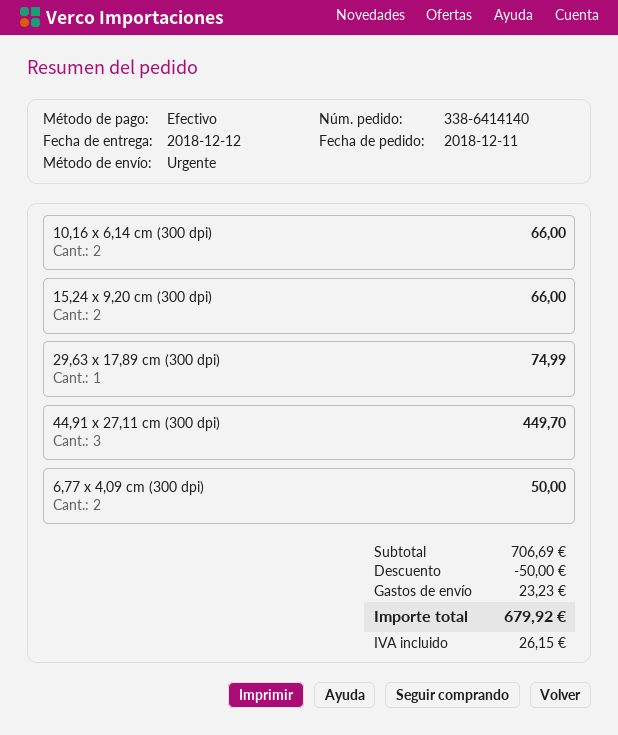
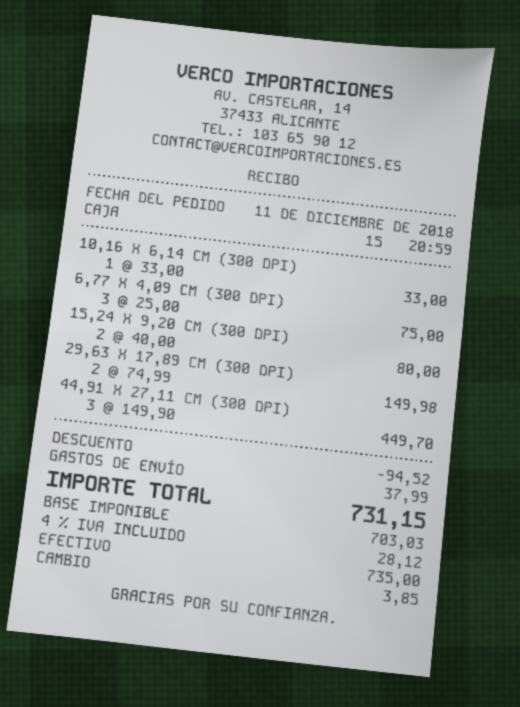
10,16 x 6,14 cm (300 dpi): 2 for 66.00 -> 1 for 33.00
15,24 x 9,20 cm (300 dpi): 2 for 66.00 -> 2 for 80.00
29,63 x 17,89 cm (300 dpi): 1 for 74.99 -> 2 for 149.98
6,77 x 4,09 cm (300 dpi): 2 for 50.00 -> 3 for 75.00
discount: 50.00 -> 94.52
shipping: 23.23 -> 37.99
tax: 26.15 -> 28.12
total: 679.92 -> 731.15

